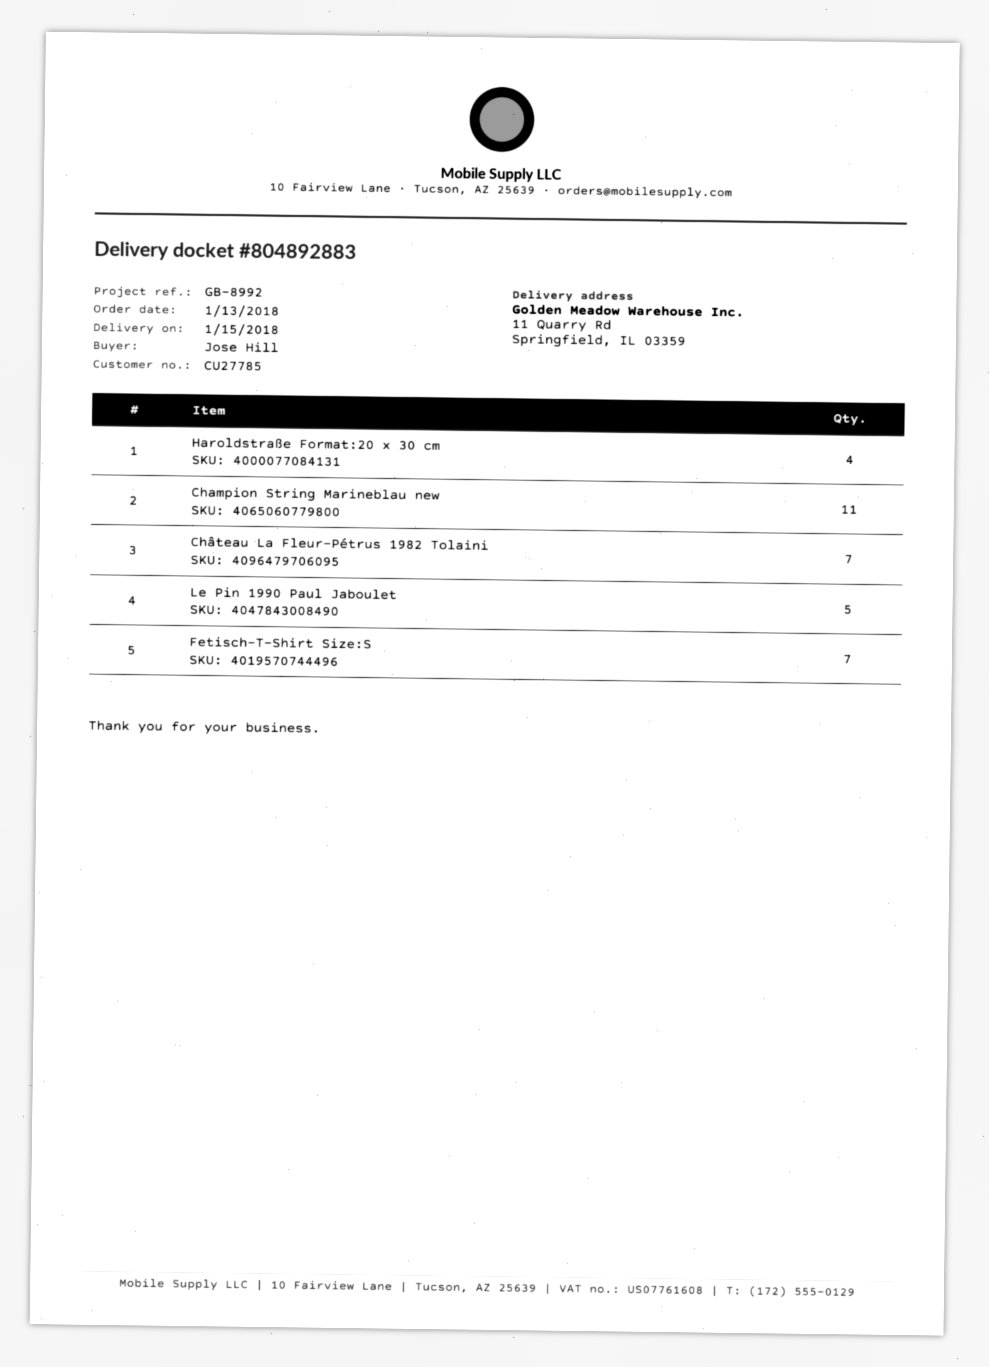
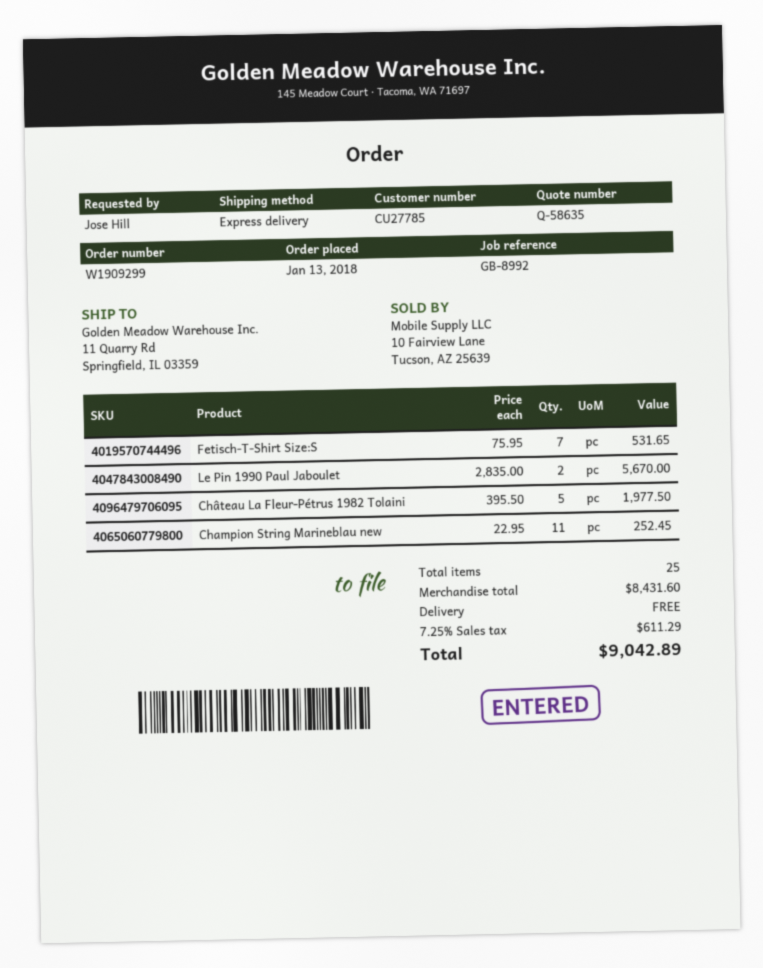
Haroldstraße Format:20 x 30 cm: 4 -> none
Château La Fleur-Pétrus 1982 Tolaini: 7 -> 5
Le Pin 1990 Paul Jaboulet: 5 -> 2

